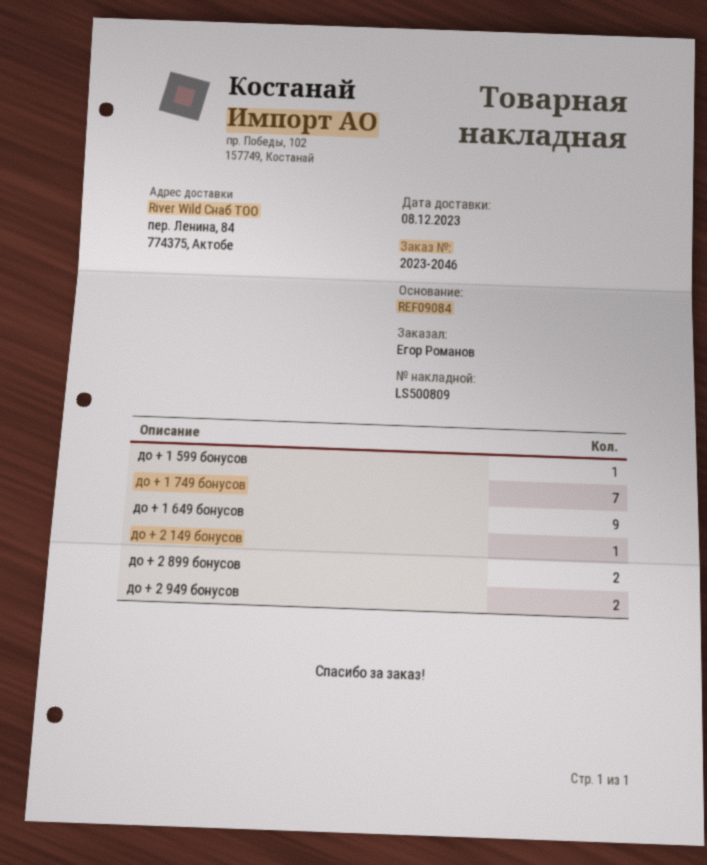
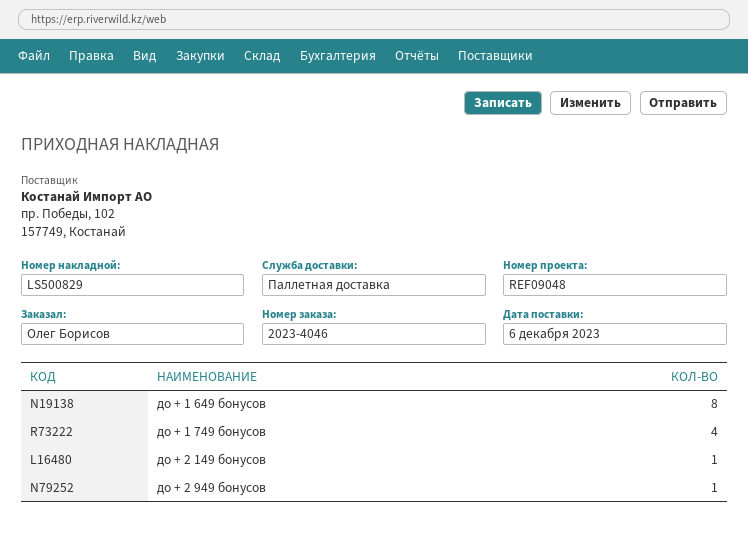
order number: 2023-2046 -> 2023-4046
delivery note number: LS500809 -> LS500829
delivery date: 2023-12-08 -> 2023-12-06
reference: REF09084 -> REF09048
ordered by: Егор Романов -> Олег Борисов
до + 1 599 бонусов: 1 -> none
до + 1 749 бонусов: 7 -> 4
до + 1 649 бонусов: 9 -> 8
до + 2 899 бонусов: 2 -> none
до + 2 949 бонусов: 2 -> 1

